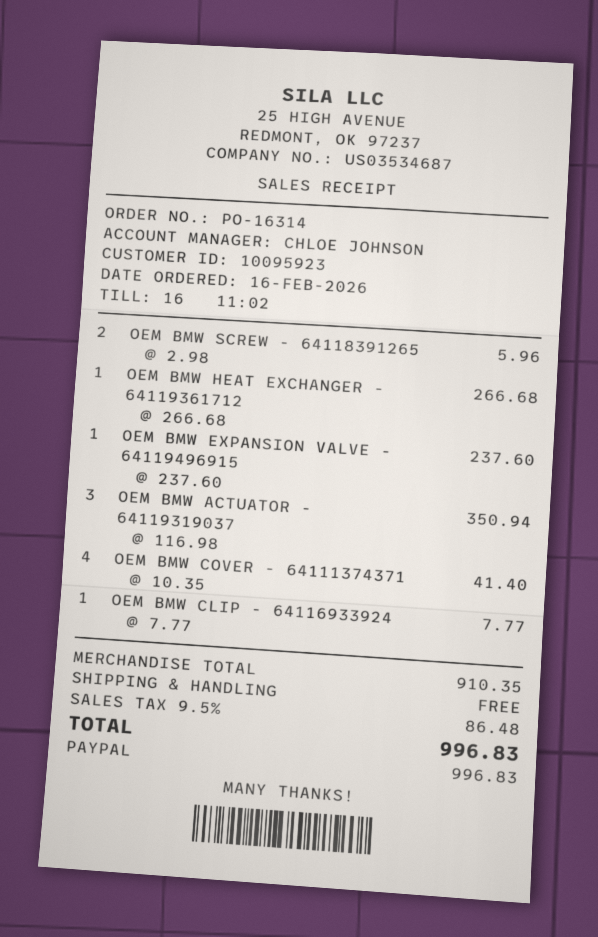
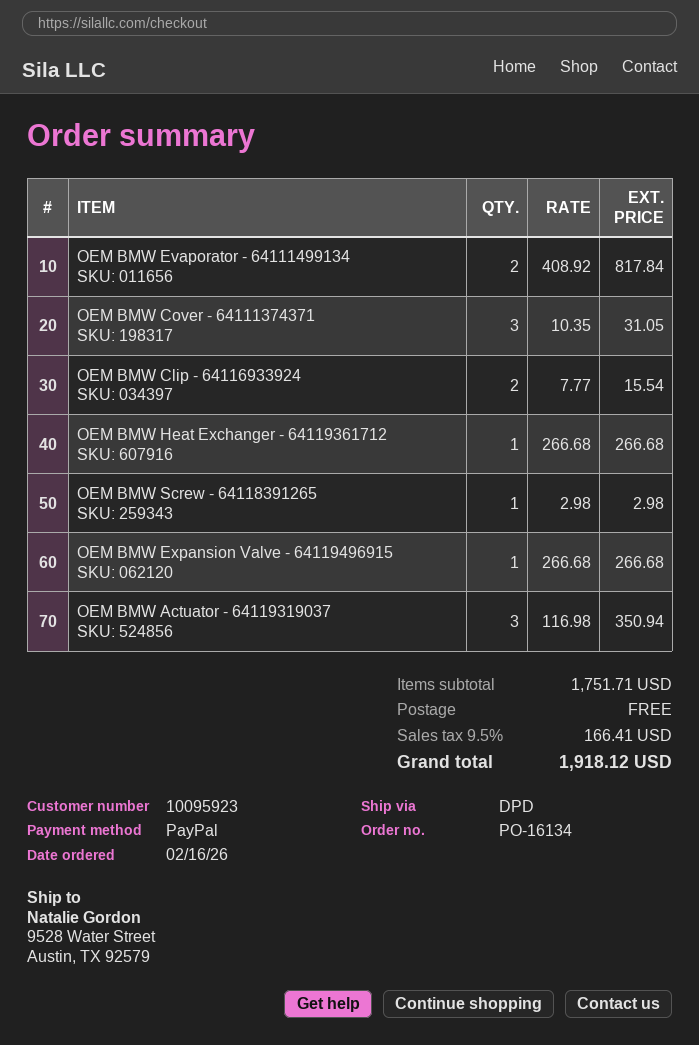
order number: PO-16314 -> PO-16134
OEM BMW SCREW - 64118391265: 2 x 2.98 = 5.96 -> 1 x 2.98 = 2.98
OEM BMW EXPANSION VALVE - 64119496915: 1 x 237.60 = 237.60 -> 1 x 266.68 = 266.68
OEM BMW COVER - 64111374371: 4 x 10.35 = 41.40 -> 3 x 10.35 = 31.05
OEM BMW CLIP - 64116933924: 1 x 7.77 = 7.77 -> 2 x 7.77 = 15.54
OEM BMW Evaporator - 64111499134: none -> 2 x 408.92 = 817.84
subtotal: 910.35 -> 1751.71
tax: 9.5% = 86.48 -> 9.5% = 166.41
total: 996.83 -> 1918.12

